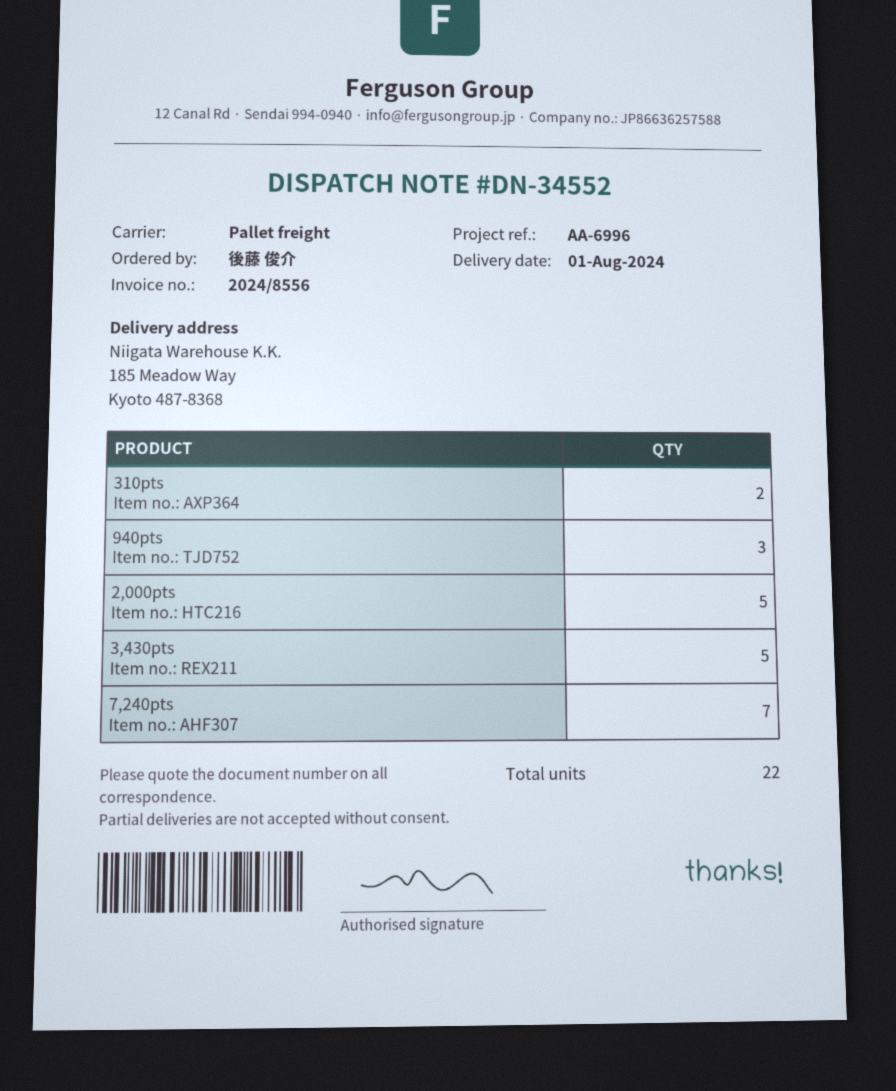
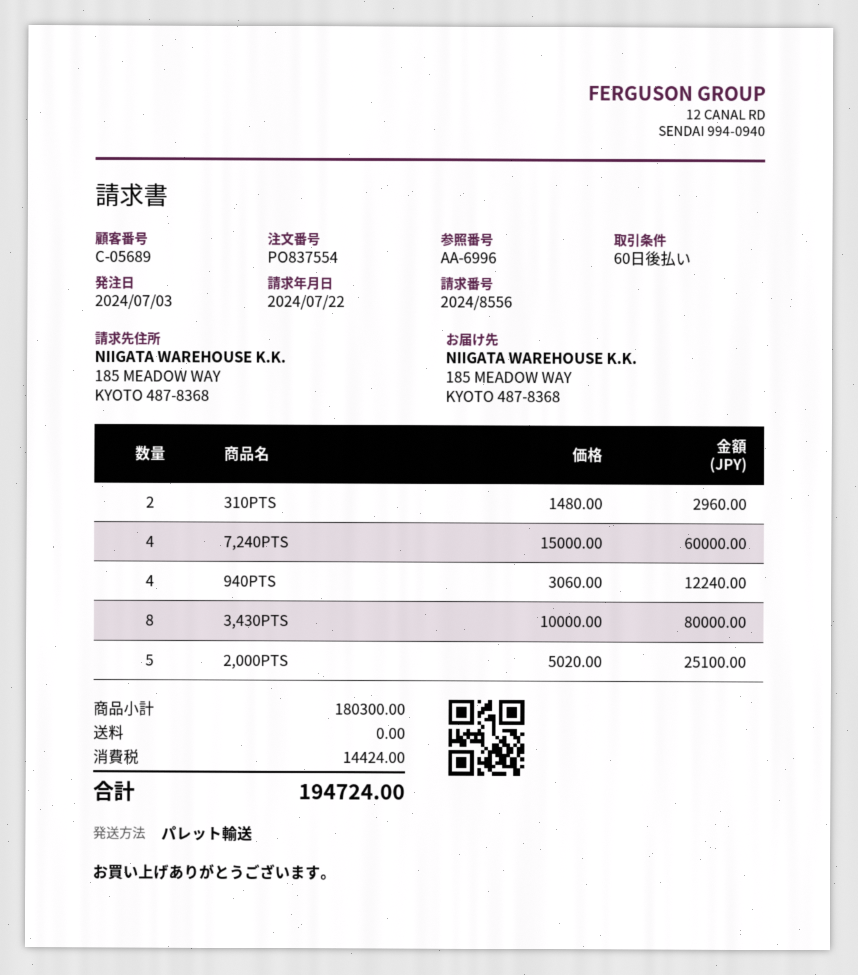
940pts: 3 -> 4
3,430pts: 5 -> 8
7,240pts: 7 -> 4

